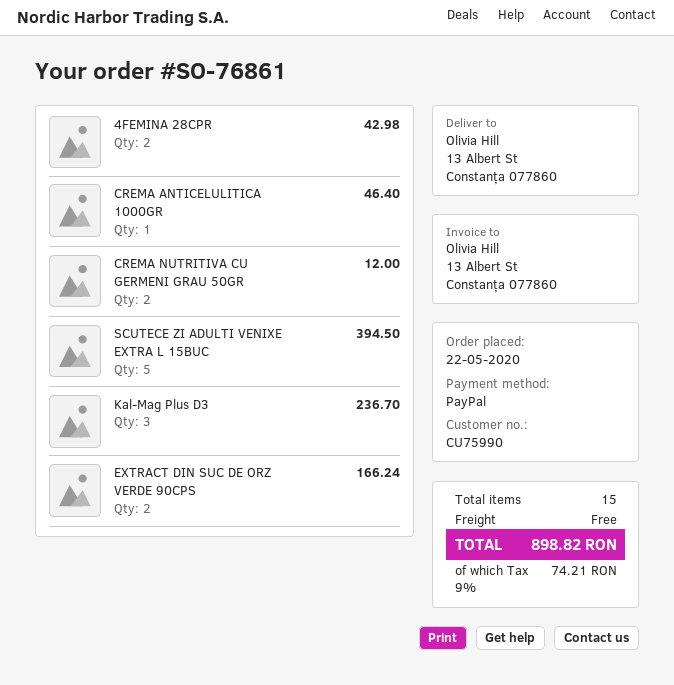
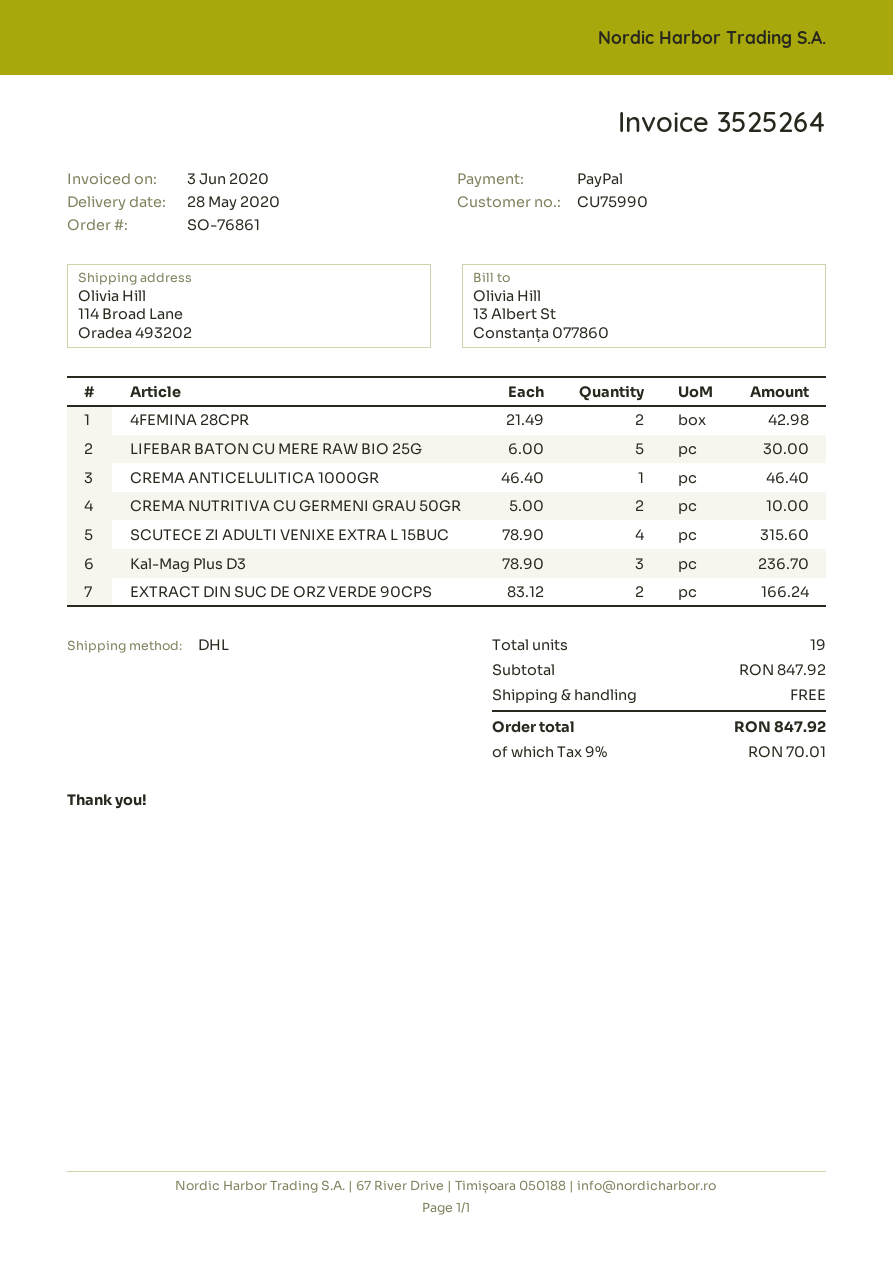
ship to: 13 Albert St, Constanța 077860 -> 114 Broad Lane, Oradea 493202
CREMA NUTRITIVA CU GERMENI GRAU 50GR: 2 for 12.00 -> 2 for 10.00
SCUTECE ZI ADULTI VENIXE EXTRA L 15BUC: 5 for 394.50 -> 4 for 315.60
LIFEBAR BATON CU MERE RAW BIO 25G: none -> 5 for 30.00
total quantity: 15 -> 19
tax: 9% = 74.21 -> 9% = 70.01
total: 898.82 -> 847.92

